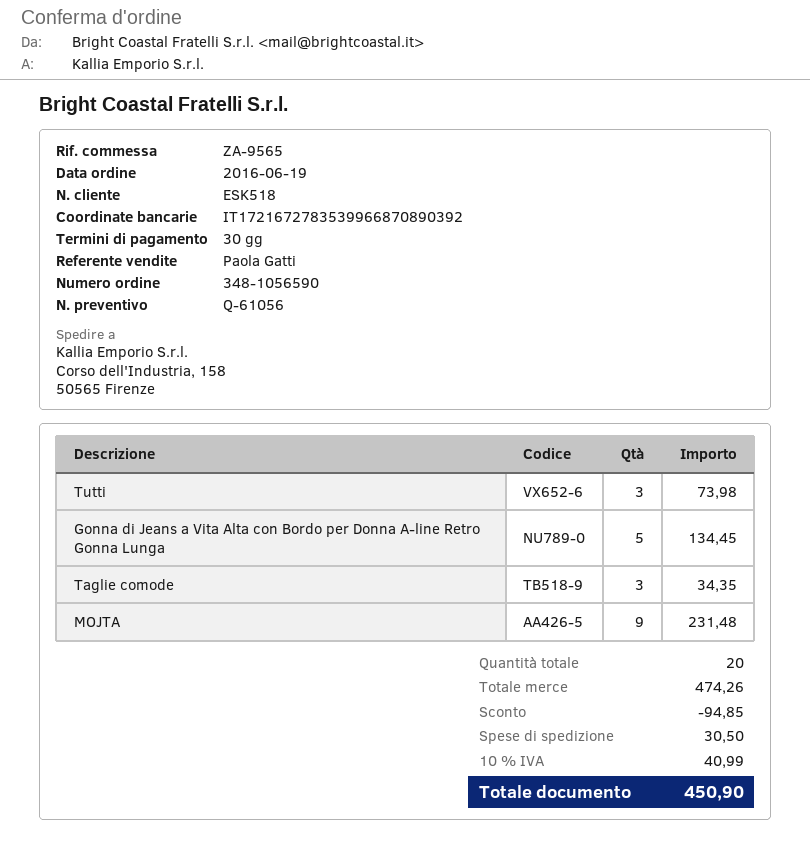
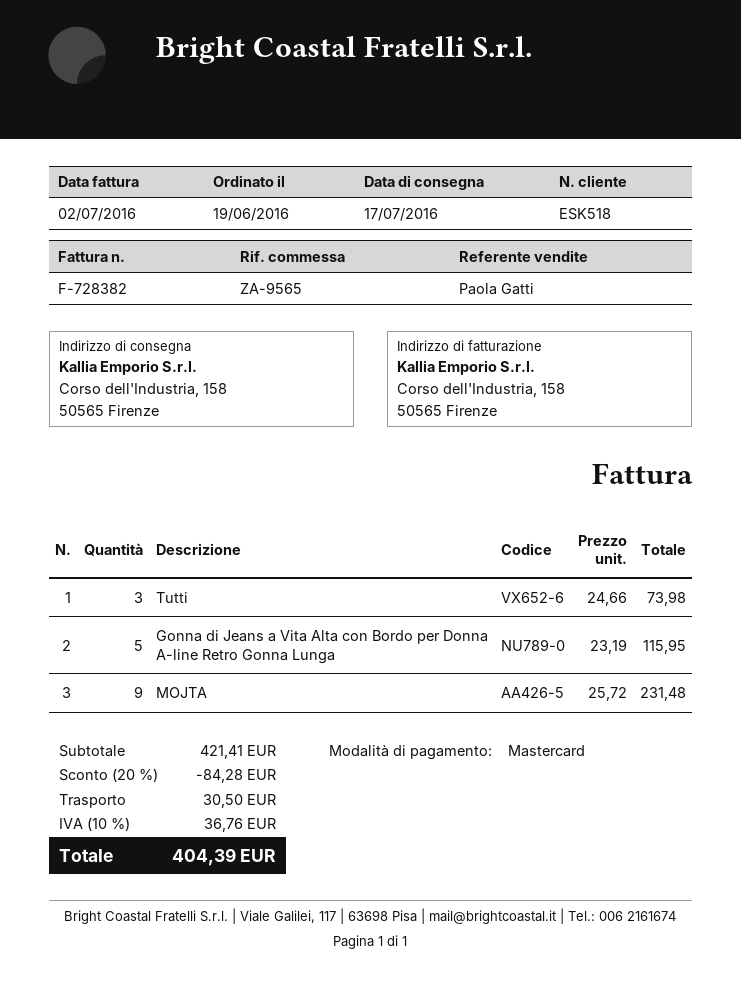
Gonna di Jeans a Vita Alta con Bordo per Donna A-line Retro Gonna Lunga: 5 for 134.45 -> 5 for 115.95
Taglie comode: 3 for 34.35 -> none
subtotal: 474.26 -> 421.41
discount: 94.85 -> 84.28
tax: 10% = 40.99 -> 10% = 36.76
total: 450.90 -> 404.39

